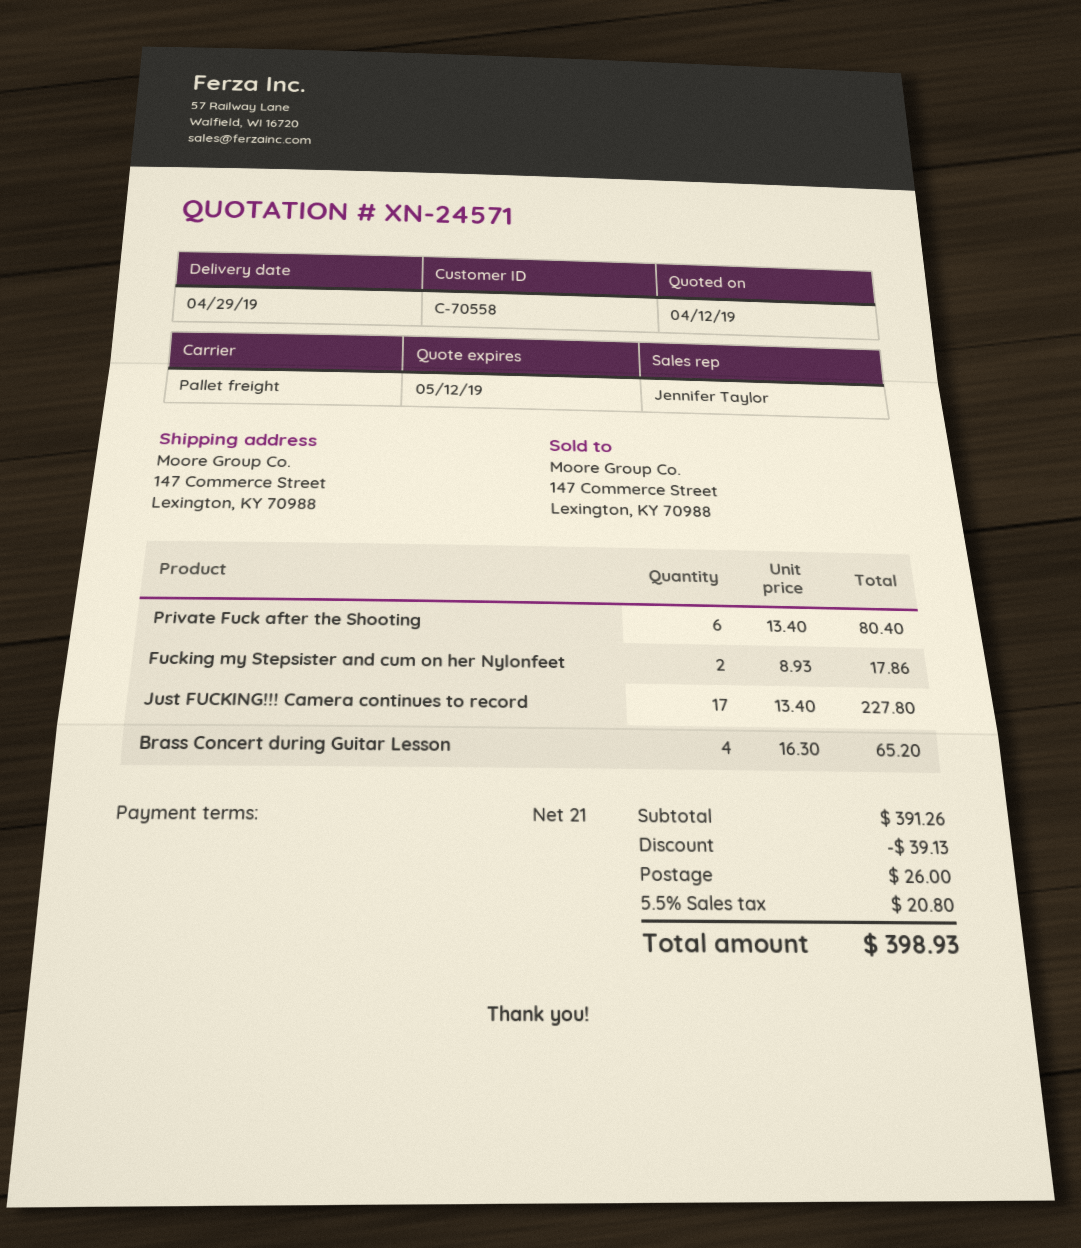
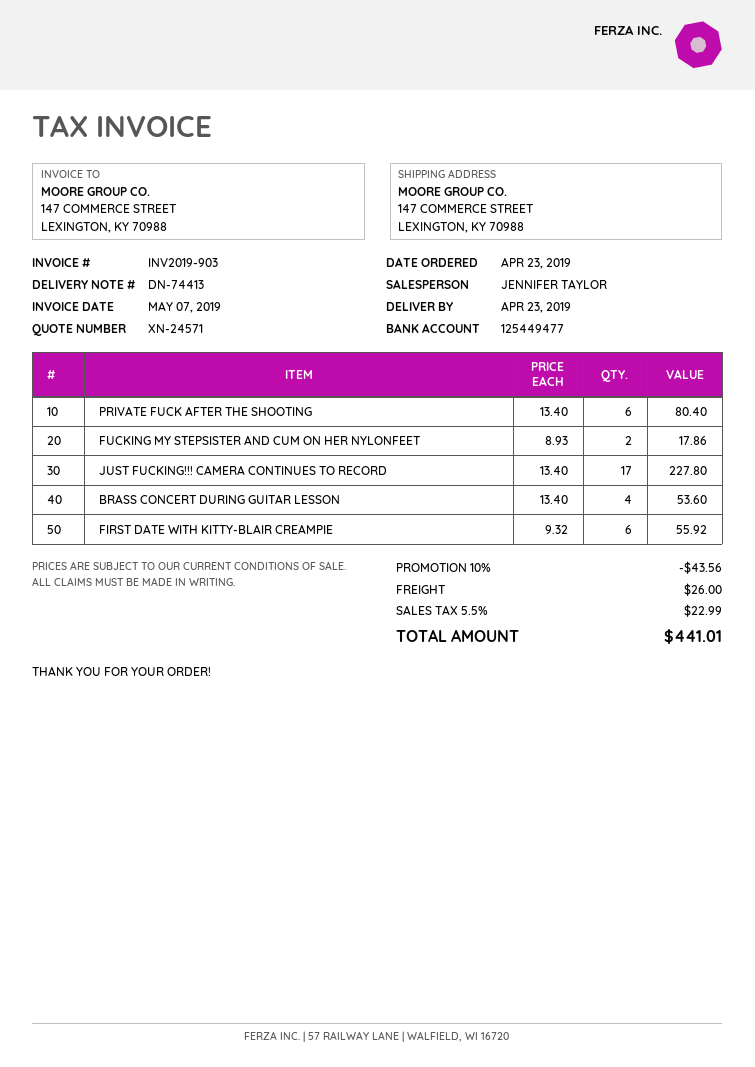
delivery date: 2019-04-29 -> 2019-04-23
Brass Concert during Guitar Lesson: 4 x 16.30 = 65.20 -> 4 x 13.40 = 53.60
FIRST DATE WITH KITTY-BLAIR CREAMPIE: none -> 6 x 9.32 = 55.92
discount: 39.13 -> 43.56
tax: 5.5% = 20.80 -> 5.5% = 22.99
total: 398.93 -> 441.01

